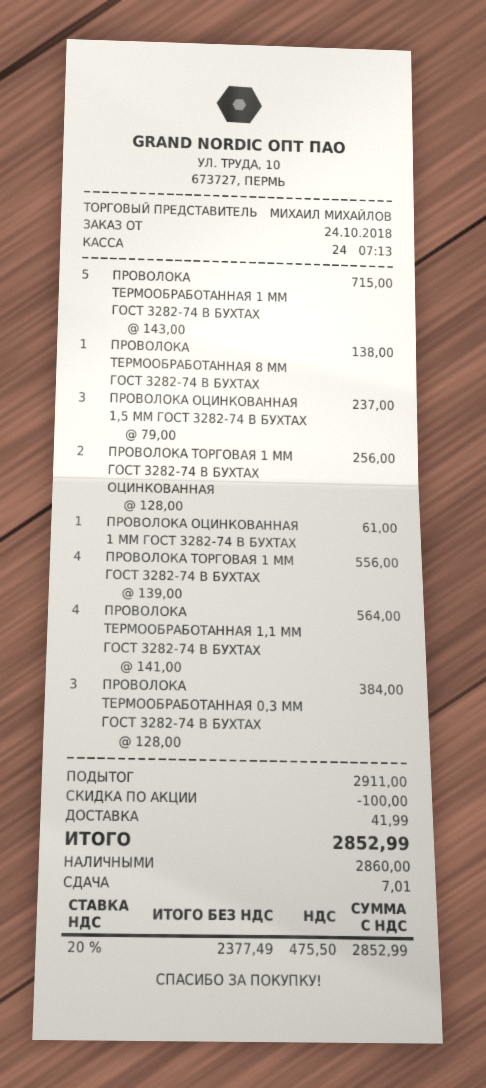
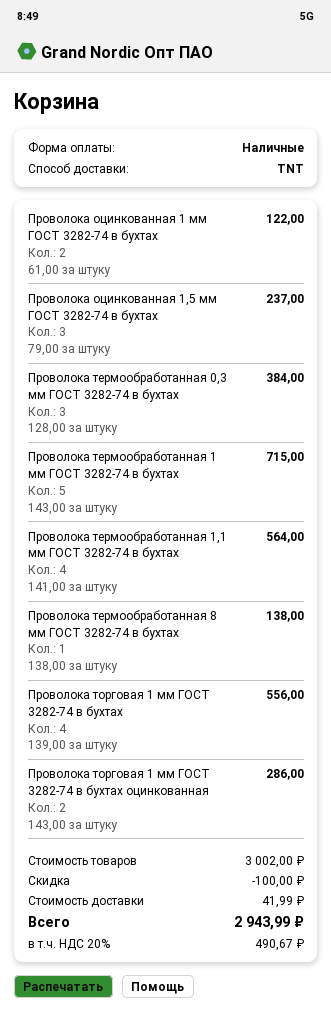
ПРОВОЛОКА ТОРГОВАЯ 1 ММ ГОСТ 3282-74 В БУХТАХ ОЦИНКОВАННАЯ: 2 x 128.00 = 256.00 -> 2 x 143.00 = 286.00
ПРОВОЛОКА ОЦИНКОВАННАЯ 1 ММ ГОСТ 3282-74 В БУХТАХ: 1 x 61.00 = 61.00 -> 2 x 61.00 = 122.00
subtotal: 2911.00 -> 3002.00
tax: 20% = 475.50 -> 20% = 490.67
total: 2852.99 -> 2943.99

